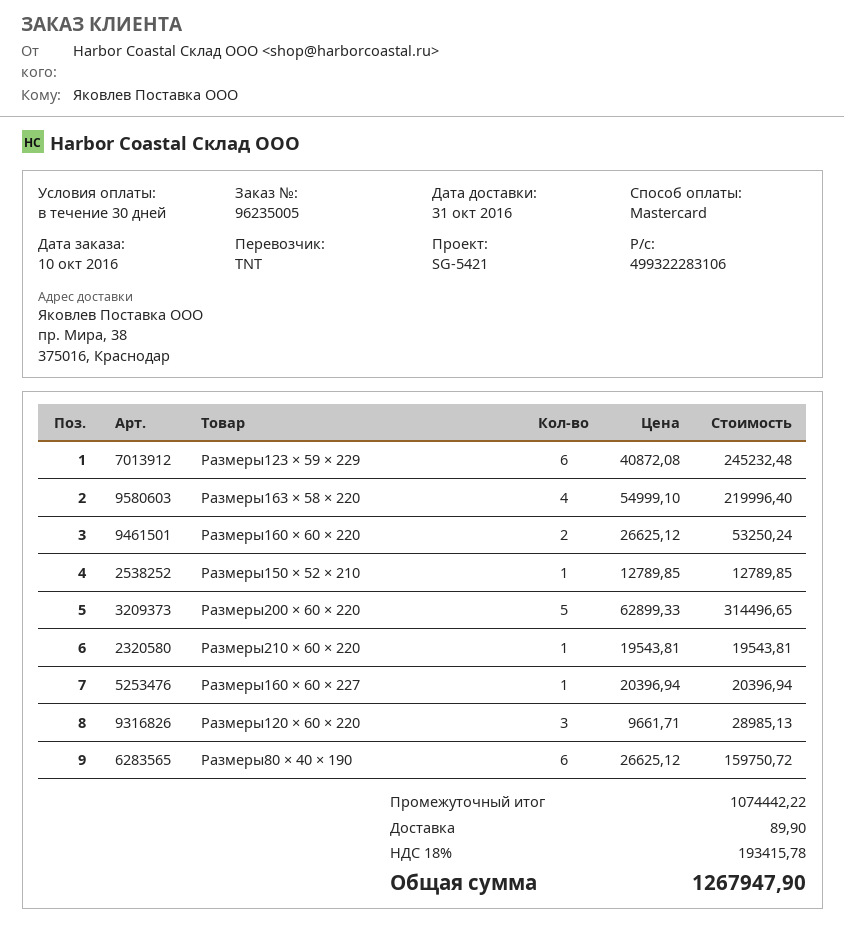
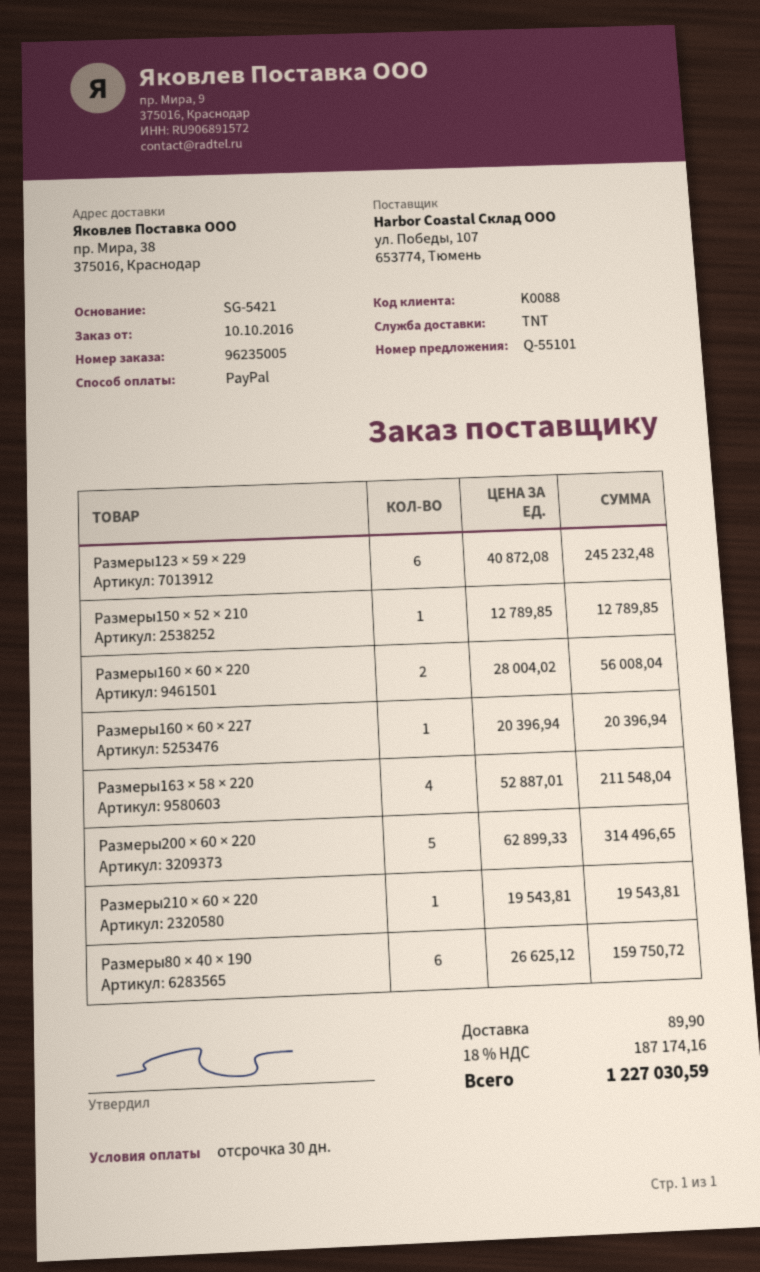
payment method: Mastercard -> PayPal
Размеры163 × 58 × 220: 4 x 54999.10 = 219996.40 -> 4 x 52887.01 = 211548.04
Размеры160 × 60 × 220: 2 x 26625.12 = 53250.24 -> 2 x 28004.02 = 56008.04
Размеры120 × 60 × 220: 3 x 9661.71 = 28985.13 -> none
tax: 18% = 193415.78 -> 18% = 187174.16
total: 1267947.90 -> 1227030.59

